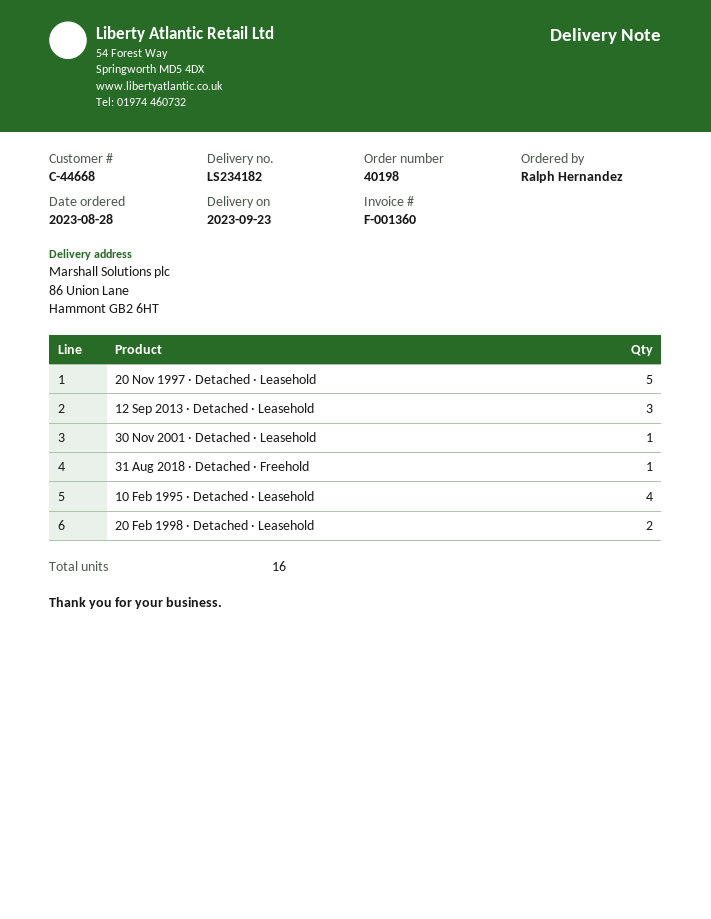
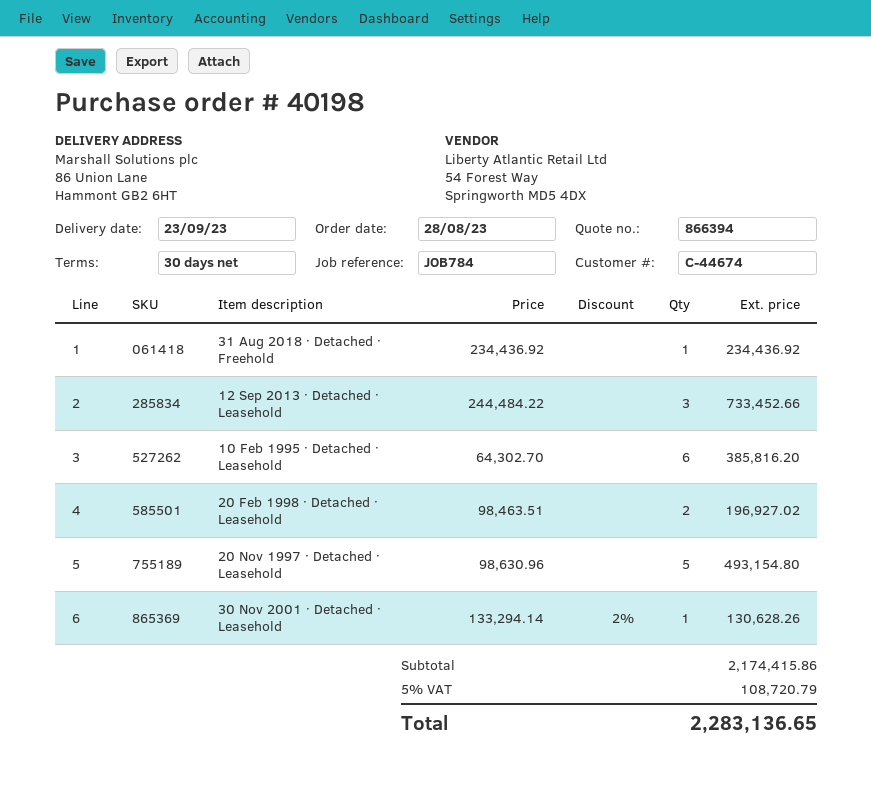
customer number: C-44668 -> C-44674
10 Feb 1995 · Detached · Leasehold: 4 -> 6

